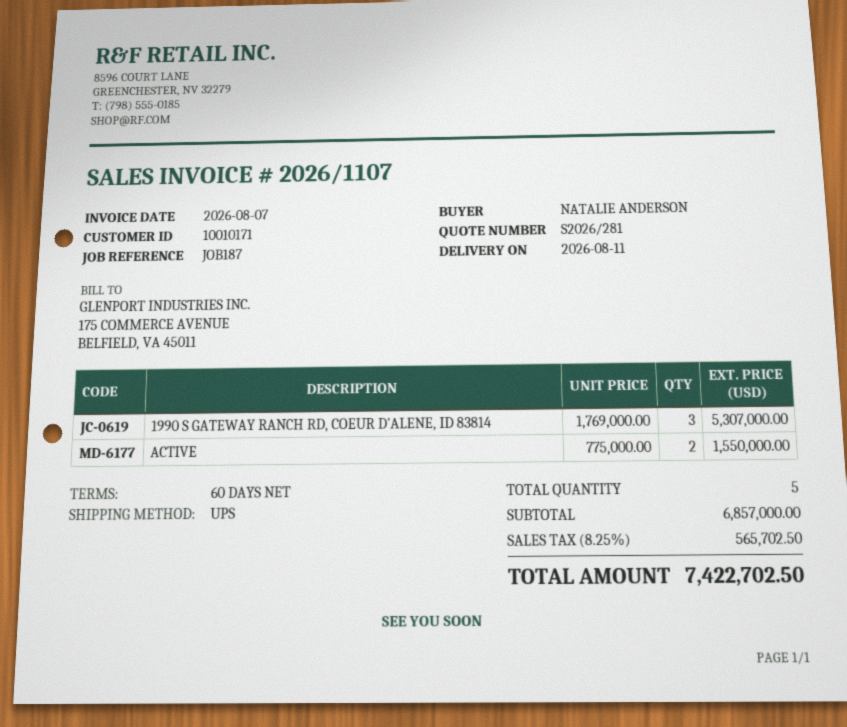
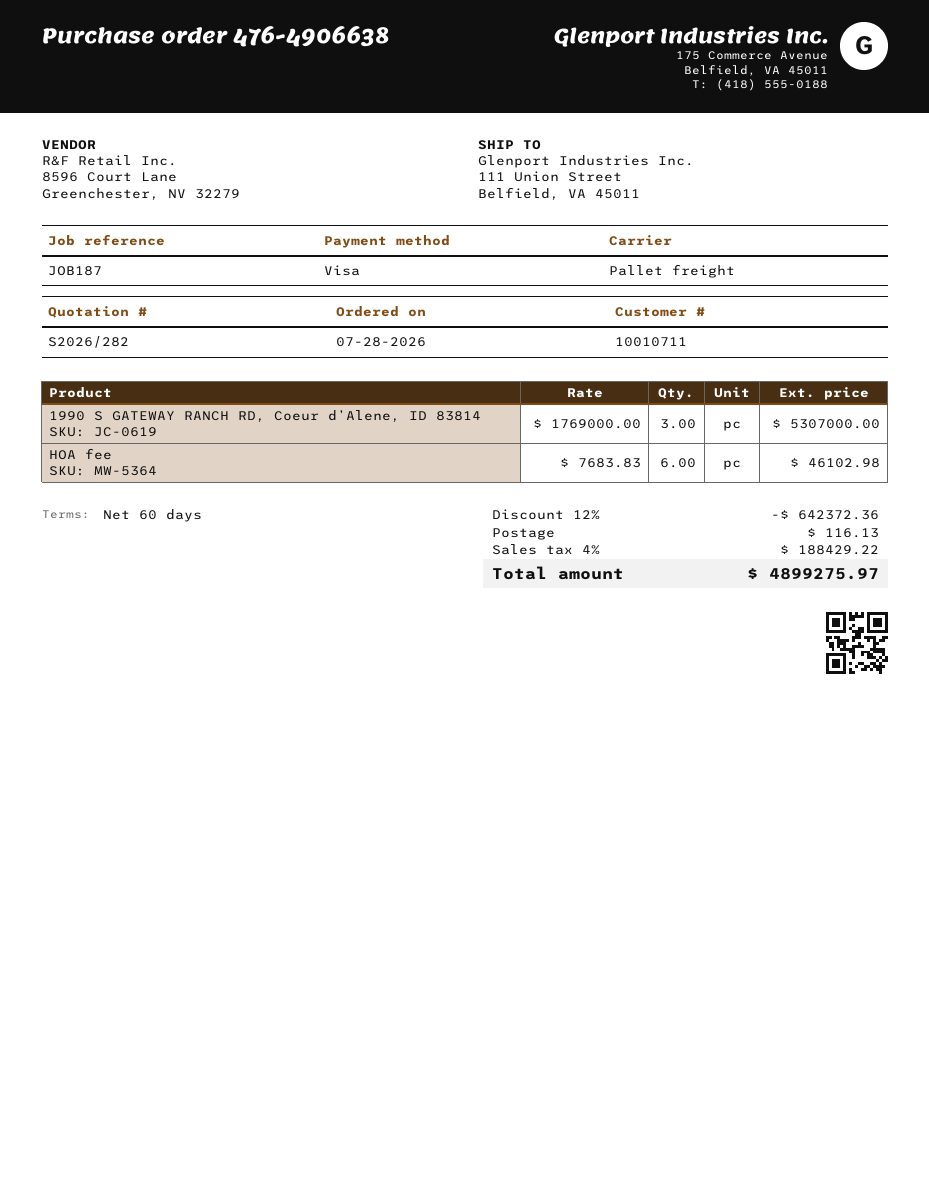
quote number: S2026/281 -> S2026/282
customer number: 10010171 -> 10010711
shipping method: UPS -> pallet freight
ACTIVE: 2 x 775000.00 = 1550000.00 -> none
HOA fee: none -> 6 x 7683.83 = 46102.98
discount: none -> 12% = 642372.36
shipping: none -> 116.13
tax: 8.25% = 565702.50 -> 4% = 188429.22
total: 7422702.50 -> 4899275.97

